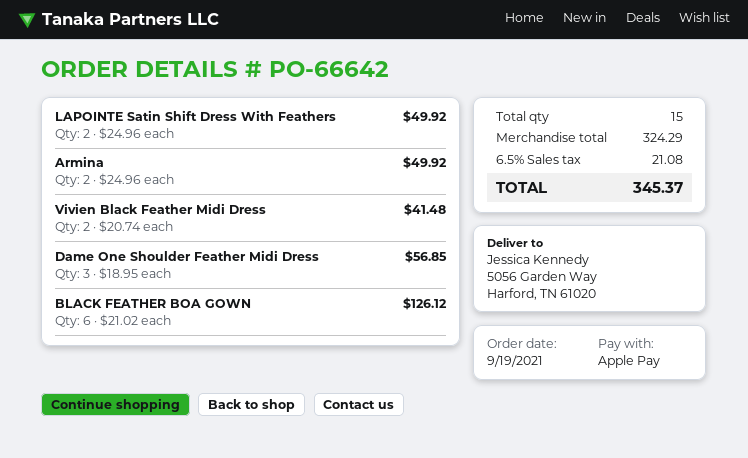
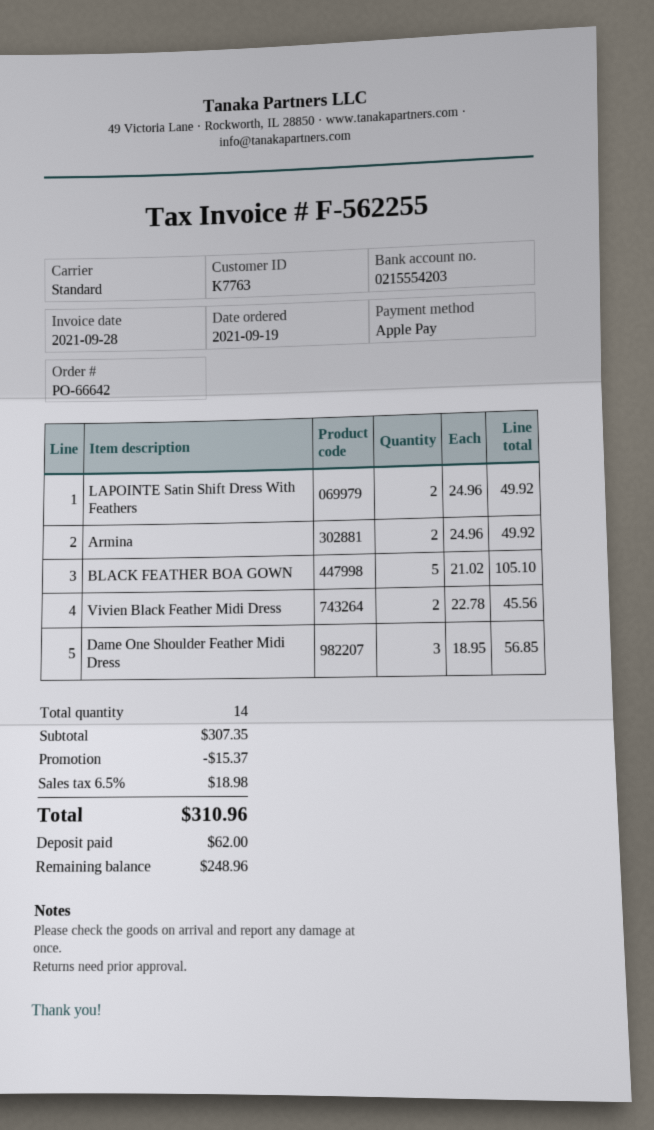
Vivien Black Feather Midi Dress: 2 x 20.74 = 41.48 -> 2 x 22.78 = 45.56
BLACK FEATHER BOA GOWN: 6 x 21.02 = 126.12 -> 5 x 21.02 = 105.10
total quantity: 15 -> 14
subtotal: 324.29 -> 307.35
discount: none -> 15.37
tax: 6.5% = 21.08 -> 6.5% = 18.98
total: 345.37 -> 310.96

